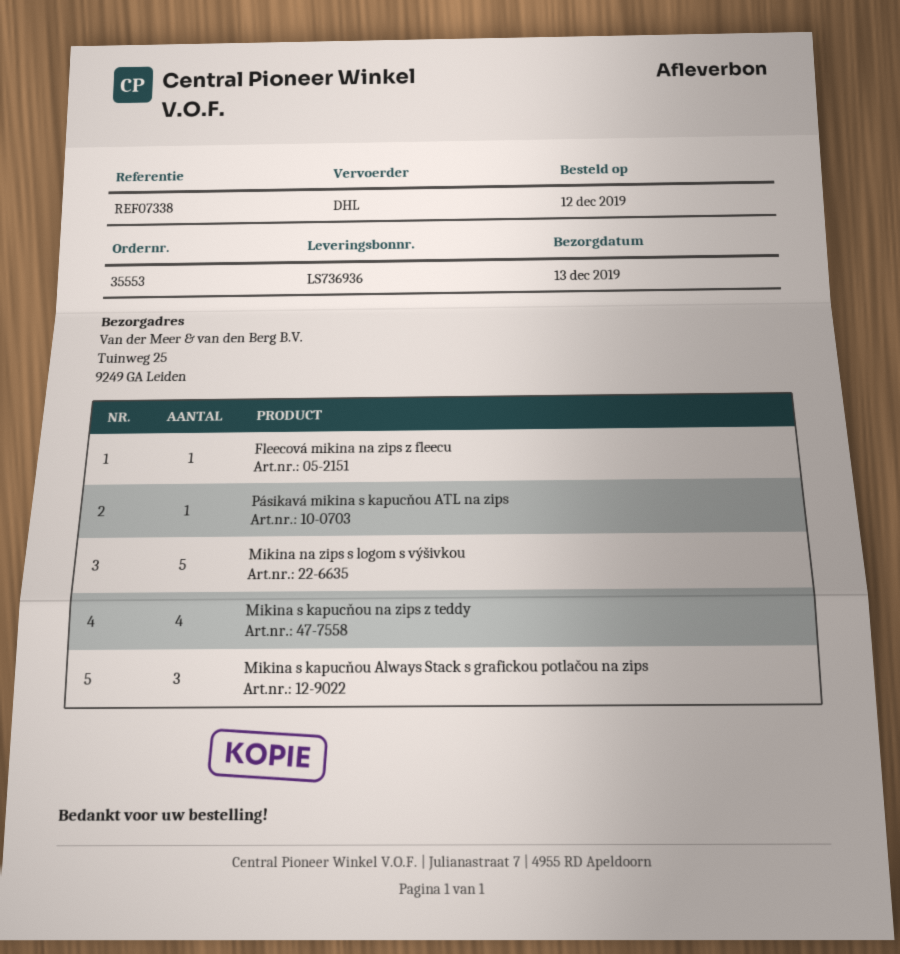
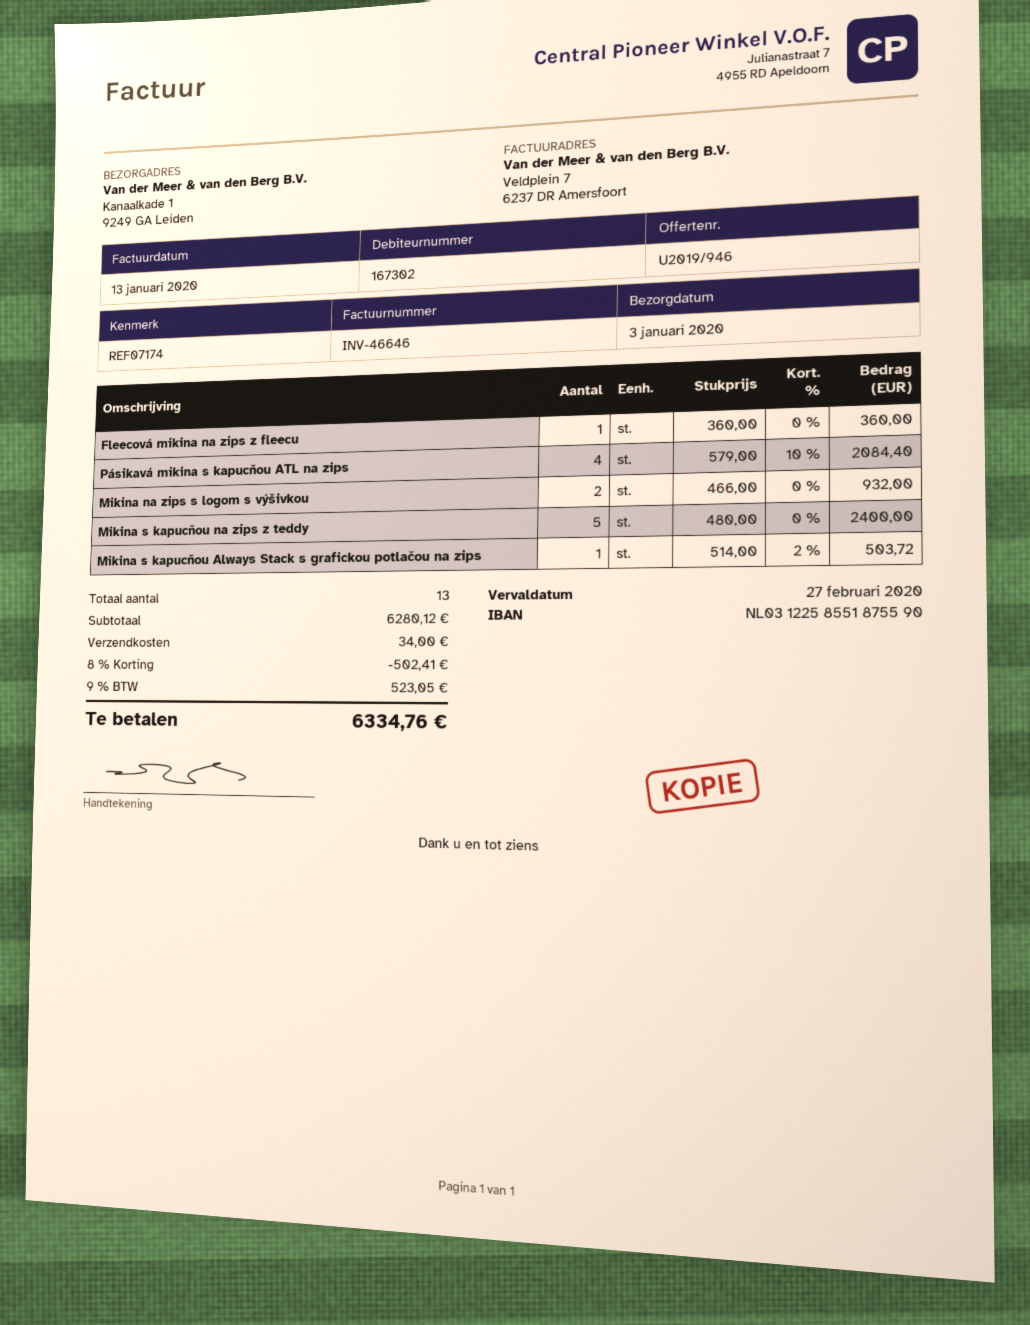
delivery date: 2019-12-13 -> 2020-01-03
reference: REF07338 -> REF07174
ship to: Tuinweg 25, 9249 GA Leiden -> Kanaalkade 1, 9249 GA Leiden
Pásikavá mikina s kapucňou ATL na zips: 1 -> 4
Mikina na zips s logom s výšivkou: 5 -> 2
Mikina s kapucňou na zips z teddy: 4 -> 5
Mikina s kapucňou Always Stack s grafickou potlačou na zips: 3 -> 1

